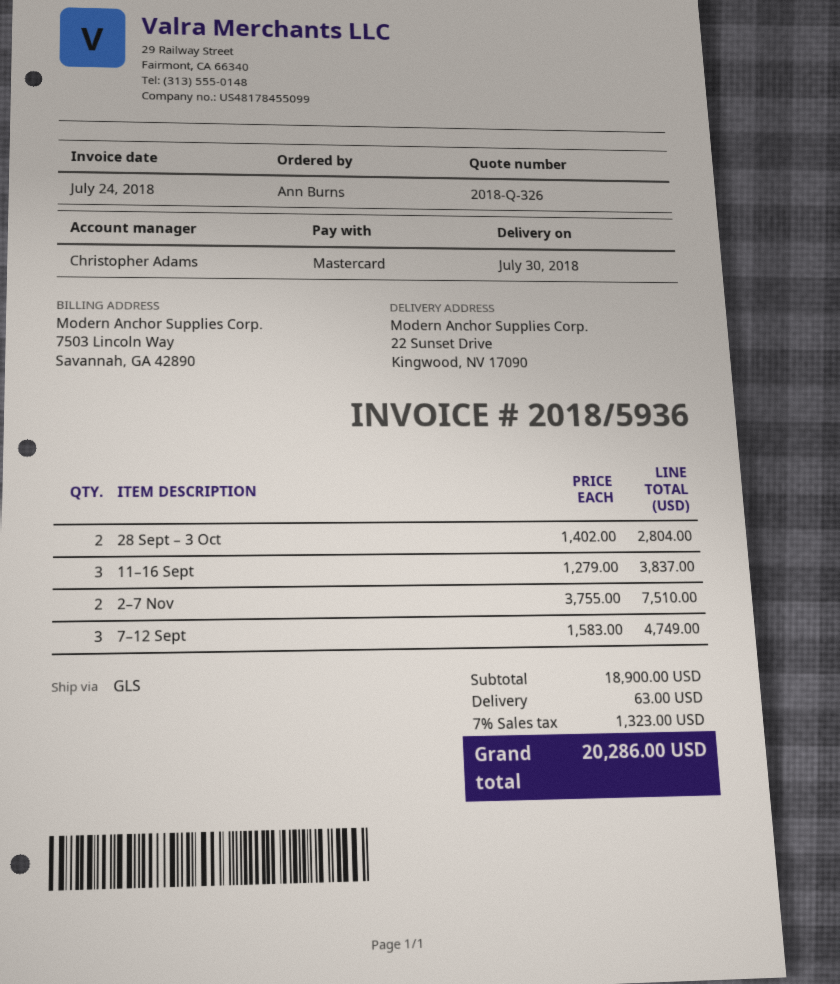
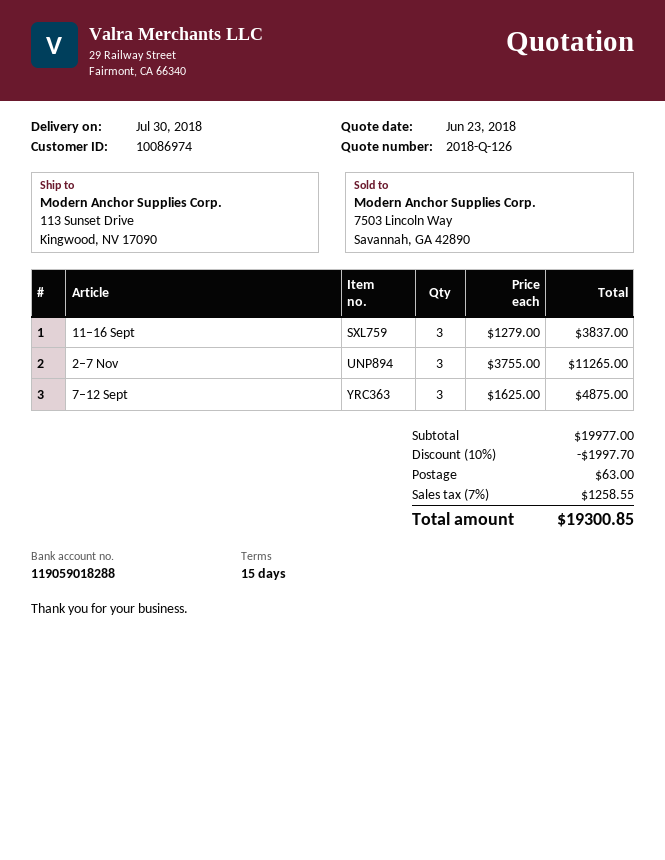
quote number: 2018-Q-326 -> 2018-Q-126
ship to: 22 Sunset Drive, Kingwood, NV 17090 -> 113 Sunset Drive, Kingwood, NV 17090
28 Sept – 3 Oct: 2 x 1402.00 = 2804.00 -> none
2–7 Nov: 2 x 3755.00 = 7510.00 -> 3 x 3755.00 = 11265.00
7–12 Sept: 3 x 1583.00 = 4749.00 -> 3 x 1625.00 = 4875.00
subtotal: 18900.00 -> 19977.00
discount: none -> 10% = 1997.70
tax: 7% = 1323.00 -> 7% = 1258.55
total: 20286.00 -> 19300.85

